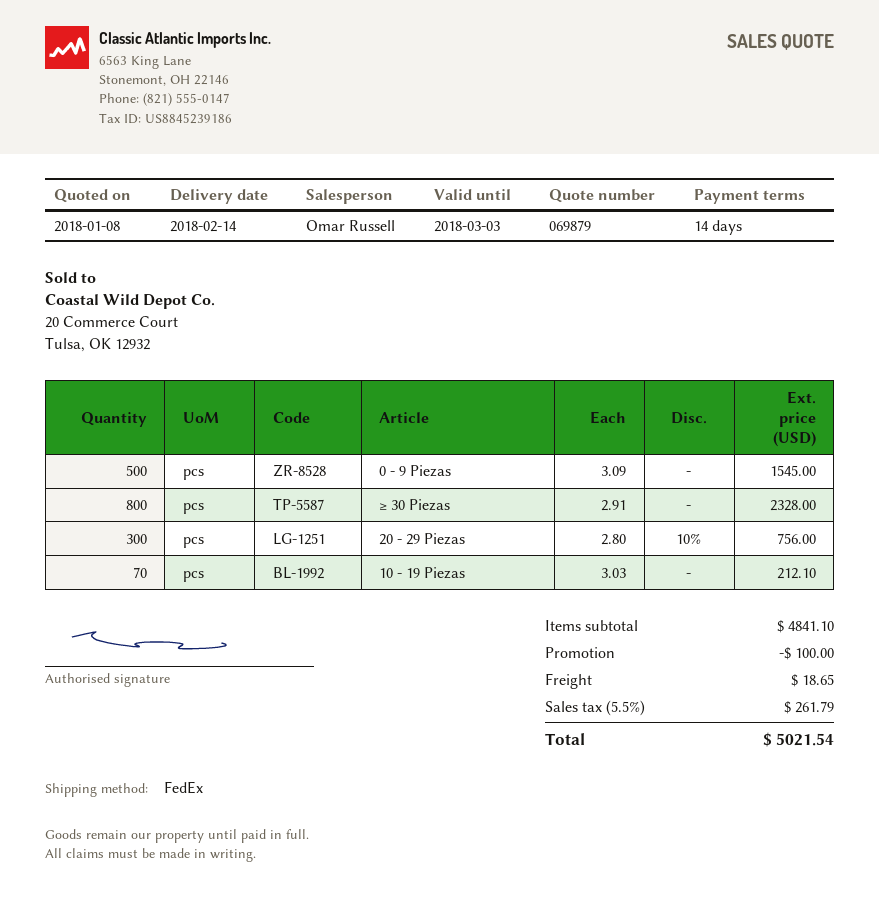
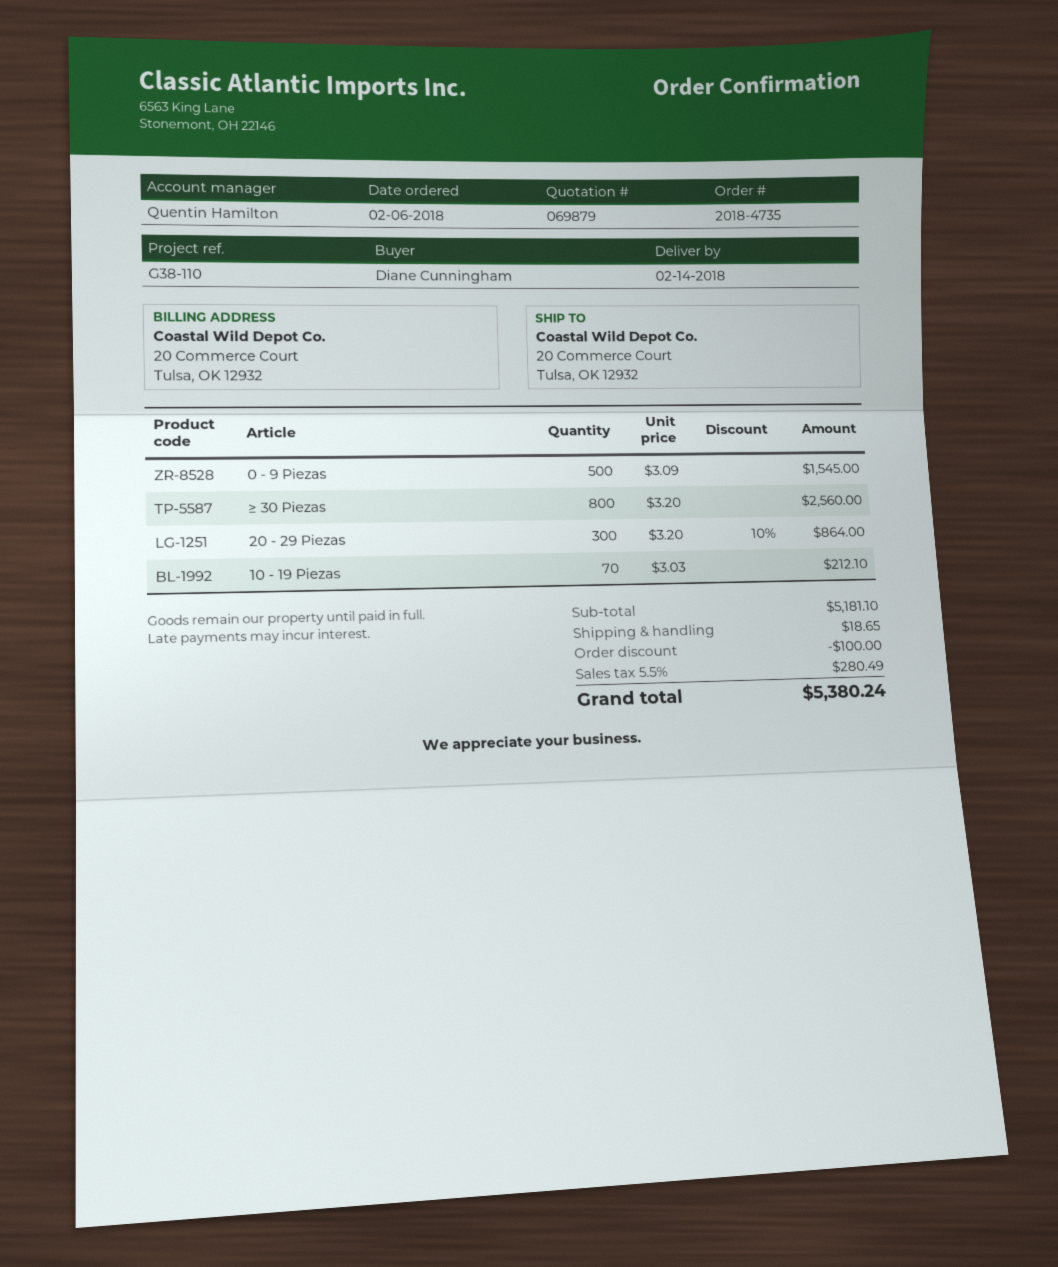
sales rep: Omar Russell -> Quentin Hamilton
≥ 30 Piezas: 800 x 2.91 = 2328.00 -> 800 x 3.20 = 2560.00
20 - 29 Piezas: 300 x 2.80 - 10% = 756.00 -> 300 x 3.20 - 10% = 864.00
subtotal: 4841.10 -> 5181.10
tax: 5.5% = 261.79 -> 5.5% = 280.49
total: 5021.54 -> 5380.24

